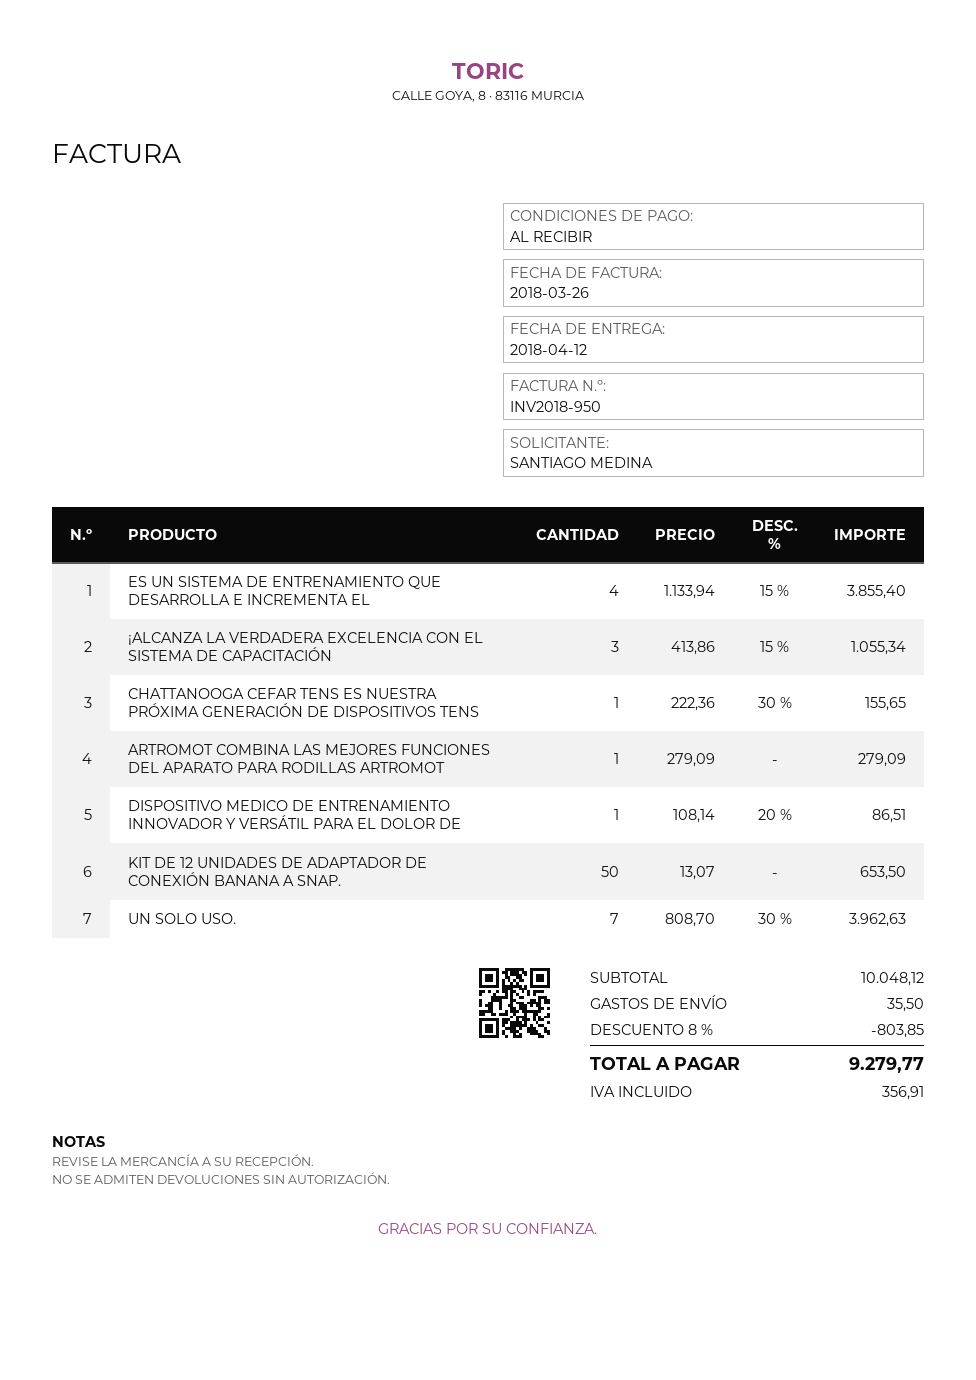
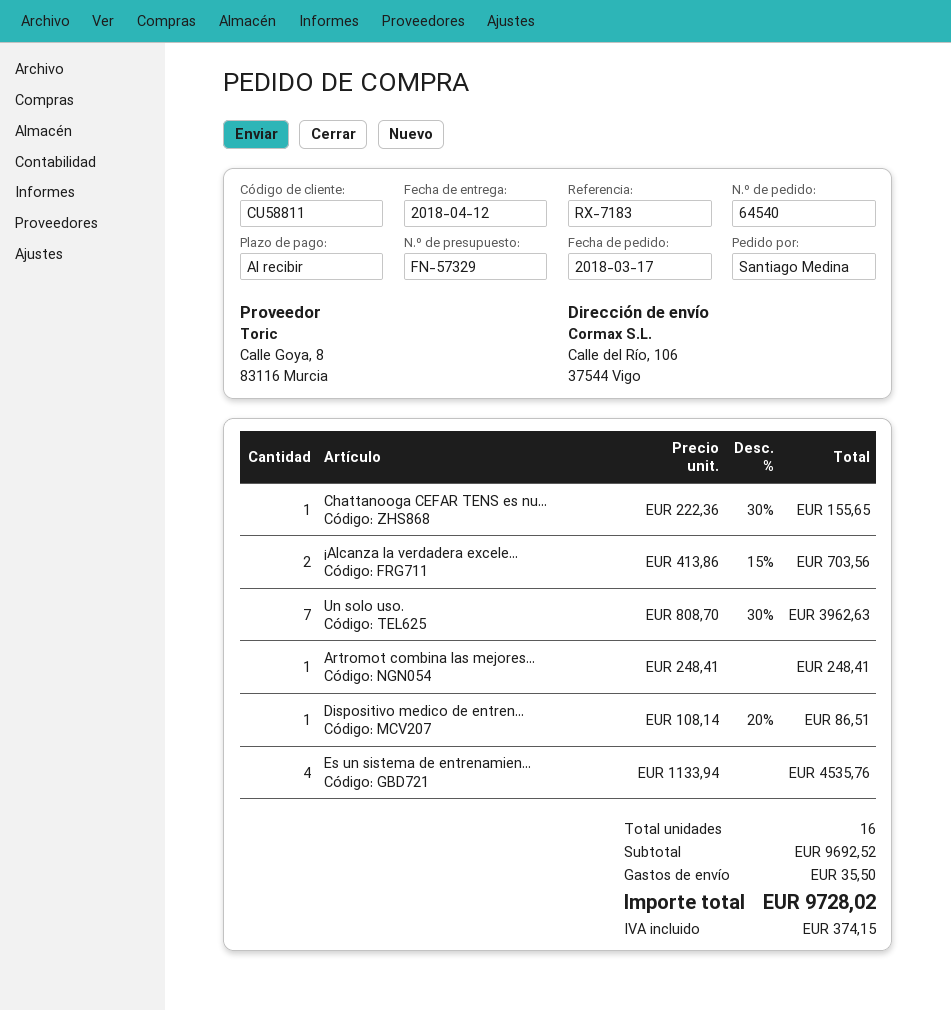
ES UN SISTEMA DE ENTRENAMIENTO QUE DESARROLLA E INCREMENTA EL: 4 x 1133.94 - 15% = 3855.40 -> 4 x 1133.94 = 4535.76
¡ALCANZA LA VERDADERA EXCELENCIA CON EL SISTEMA DE CAPACITACIÓN: 3 x 413.86 - 15% = 1055.34 -> 2 x 413.86 - 15% = 703.56
ARTROMOT COMBINA LAS MEJORES FUNCIONES DEL APARATO PARA RODILLAS ARTROMOT: 1 x 279.09 = 279.09 -> 1 x 248.41 = 248.41
KIT DE 12 UNIDADES DE ADAPTADOR DE CONEXIÓN BANANA A SNAP.: 50 x 13.07 = 653.50 -> none
subtotal: 10048.12 -> 9692.52
discount: 8% = 803.85 -> none
tax: 356.91 -> 374.15
total: 9279.77 -> 9728.02

